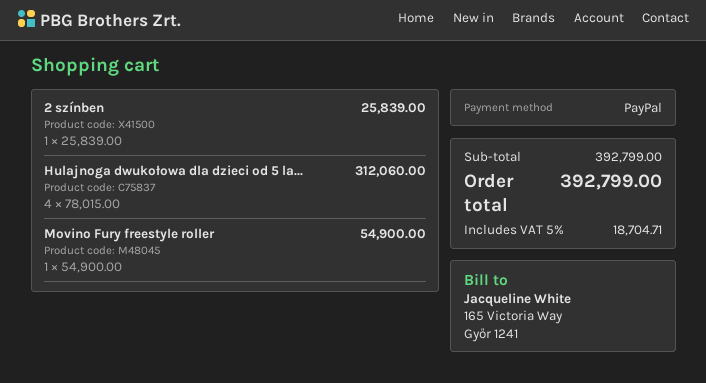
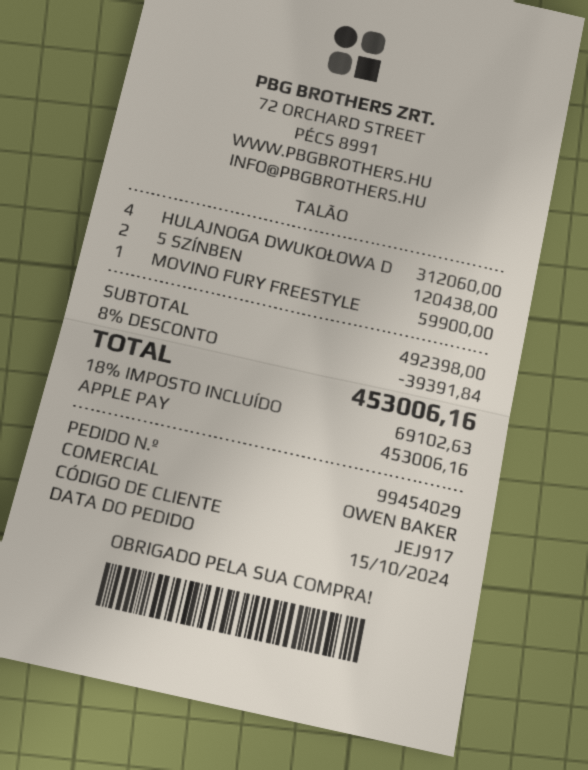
payment method: PayPal -> Apple Pay
2 színben: 1 for 25839.00 -> none
Movino Fury freestyle roller: 1 for 54900.00 -> 1 for 59900.00
5 SZÍNBEN: none -> 2 for 120438.00
subtotal: 392799.00 -> 492398.00
discount: none -> 8% = 39391.84
tax: 5% = 18704.71 -> 18% = 69102.63
total: 392799.00 -> 453006.16

